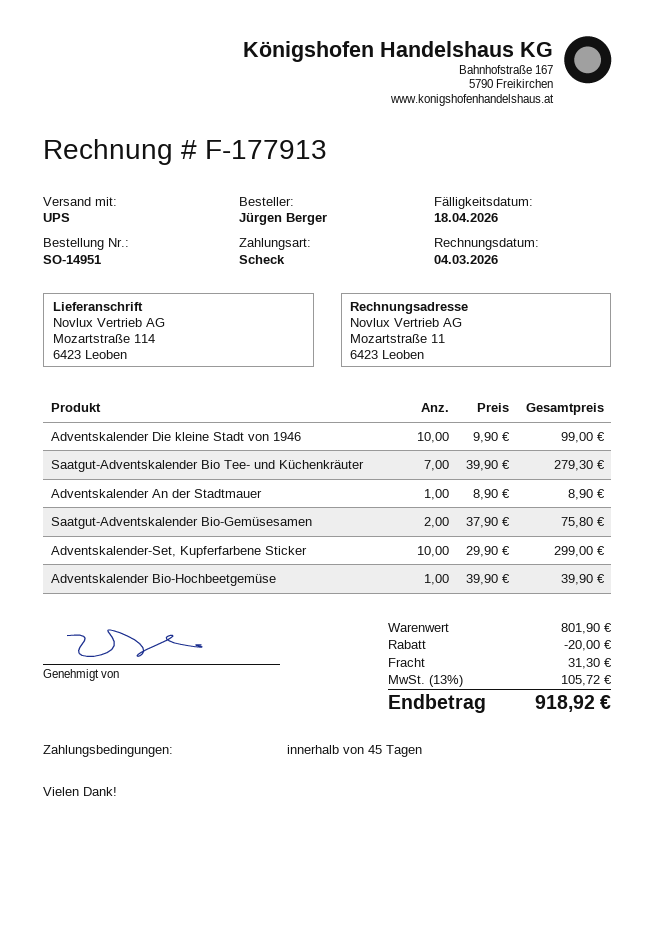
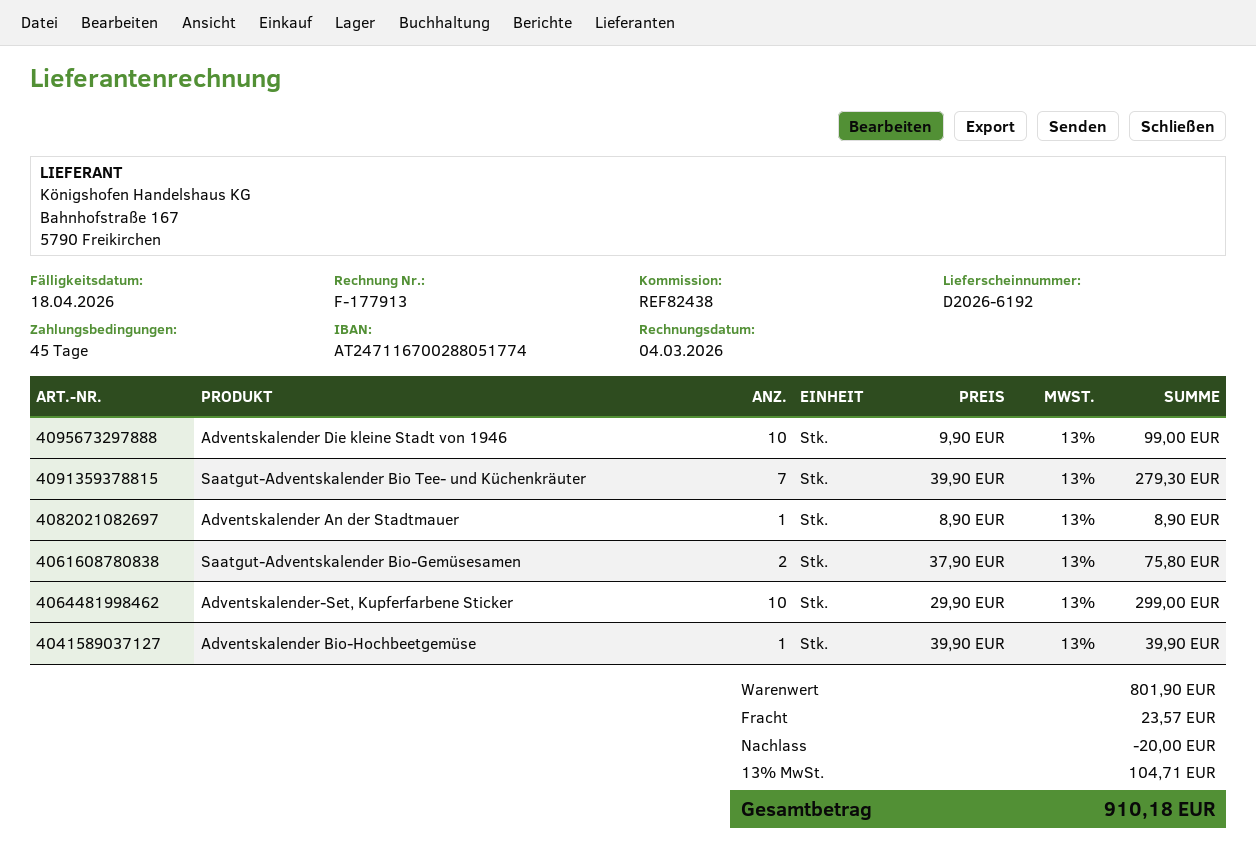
shipping: 31.30 -> 23.57
tax: 13% = 105.72 -> 13% = 104.71
total: 918.92 -> 910.18

